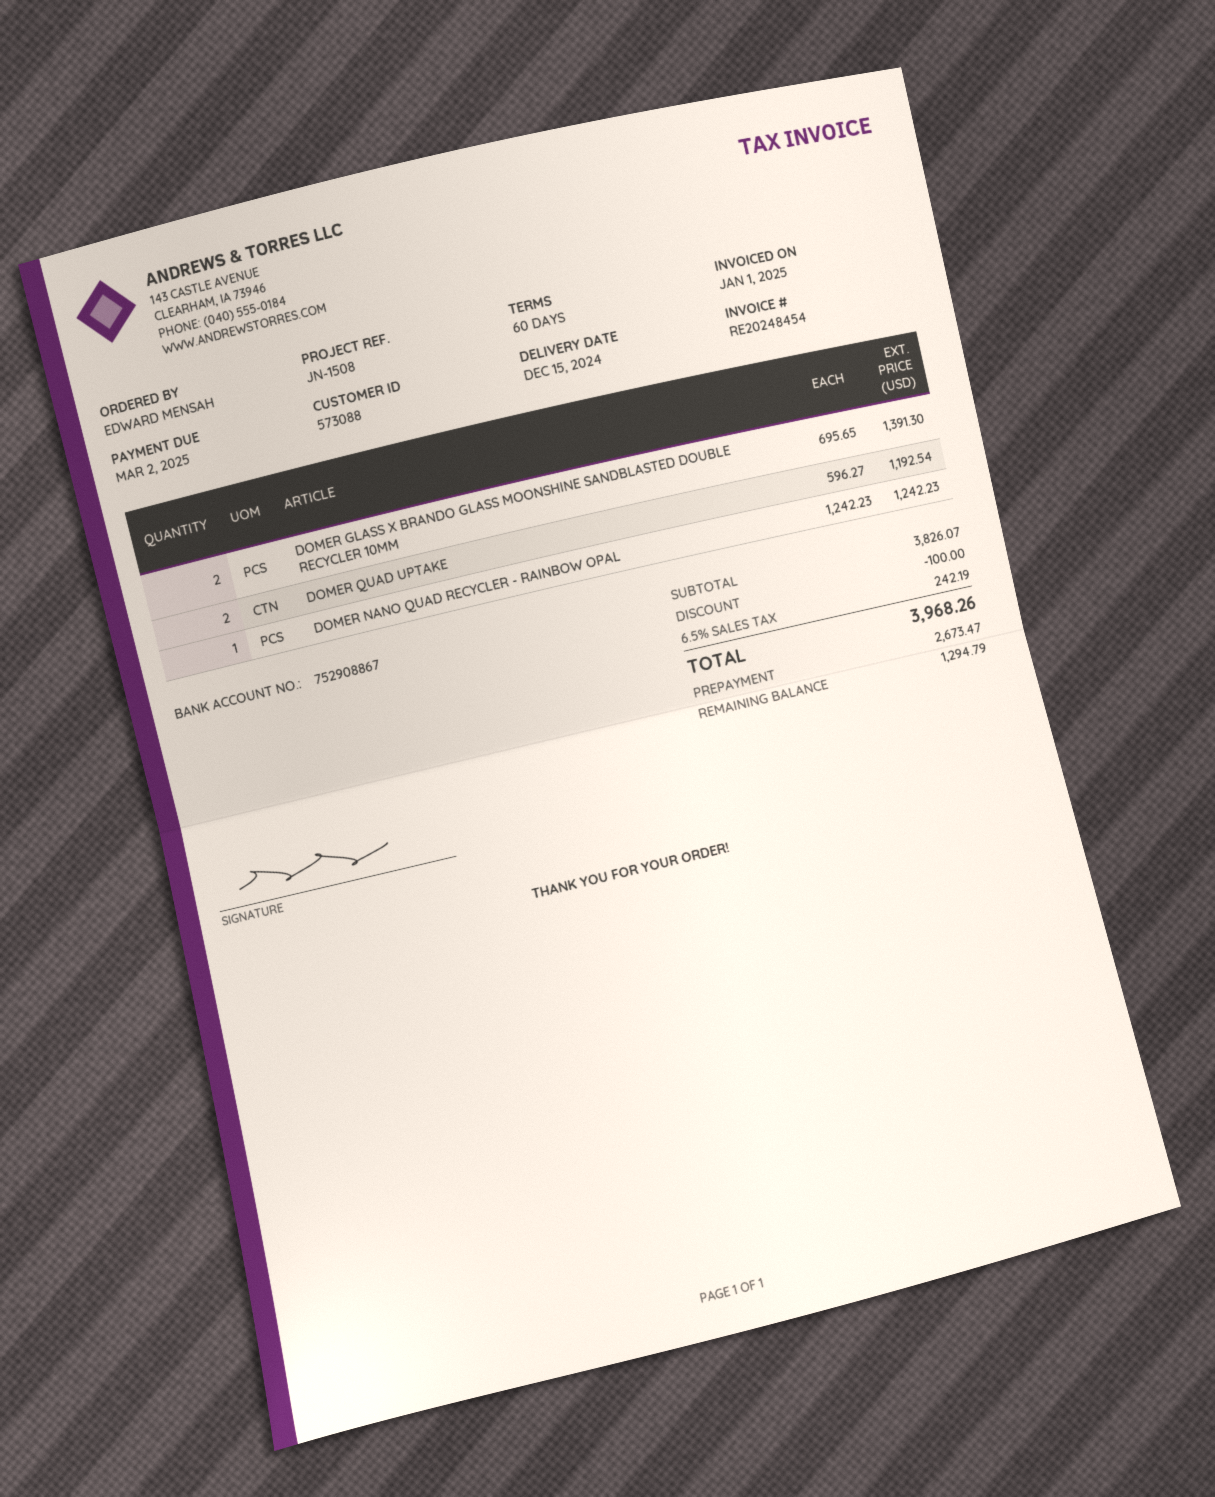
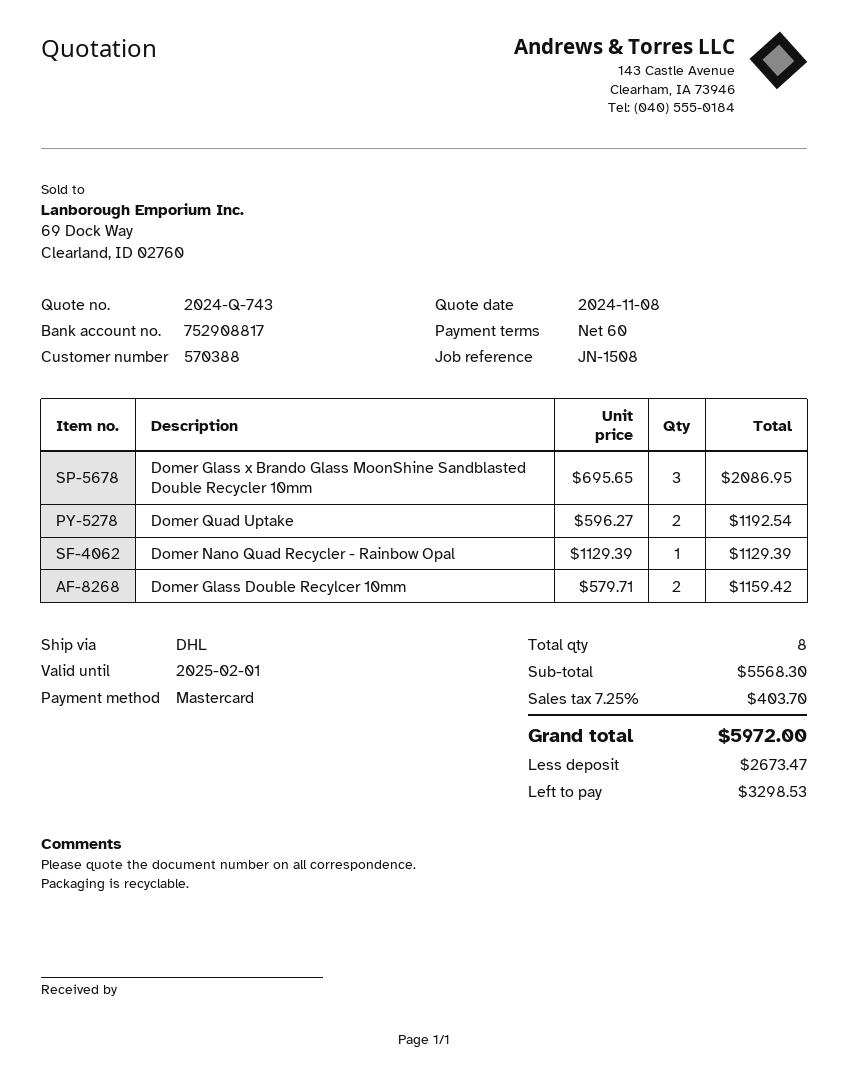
customer number: 573088 -> 570388
bank account: 752908867 -> 752908817
DOMER GLASS X BRANDO GLASS MOONSHINE SANDBLASTED DOUBLE RECYCLER 10MM: 2 x 695.65 = 1391.30 -> 3 x 695.65 = 2086.95
DOMER NANO QUAD RECYCLER - RAINBOW OPAL: 1 x 1242.23 = 1242.23 -> 1 x 1129.39 = 1129.39
Domer Glass Double Recylcer 10mm: none -> 2 x 579.71 = 1159.42
subtotal: 3826.07 -> 5568.30
discount: 100.00 -> none
tax: 6.5% = 242.19 -> 7.25% = 403.70
total: 3968.26 -> 5972.00
balance: 1294.79 -> 3298.53

